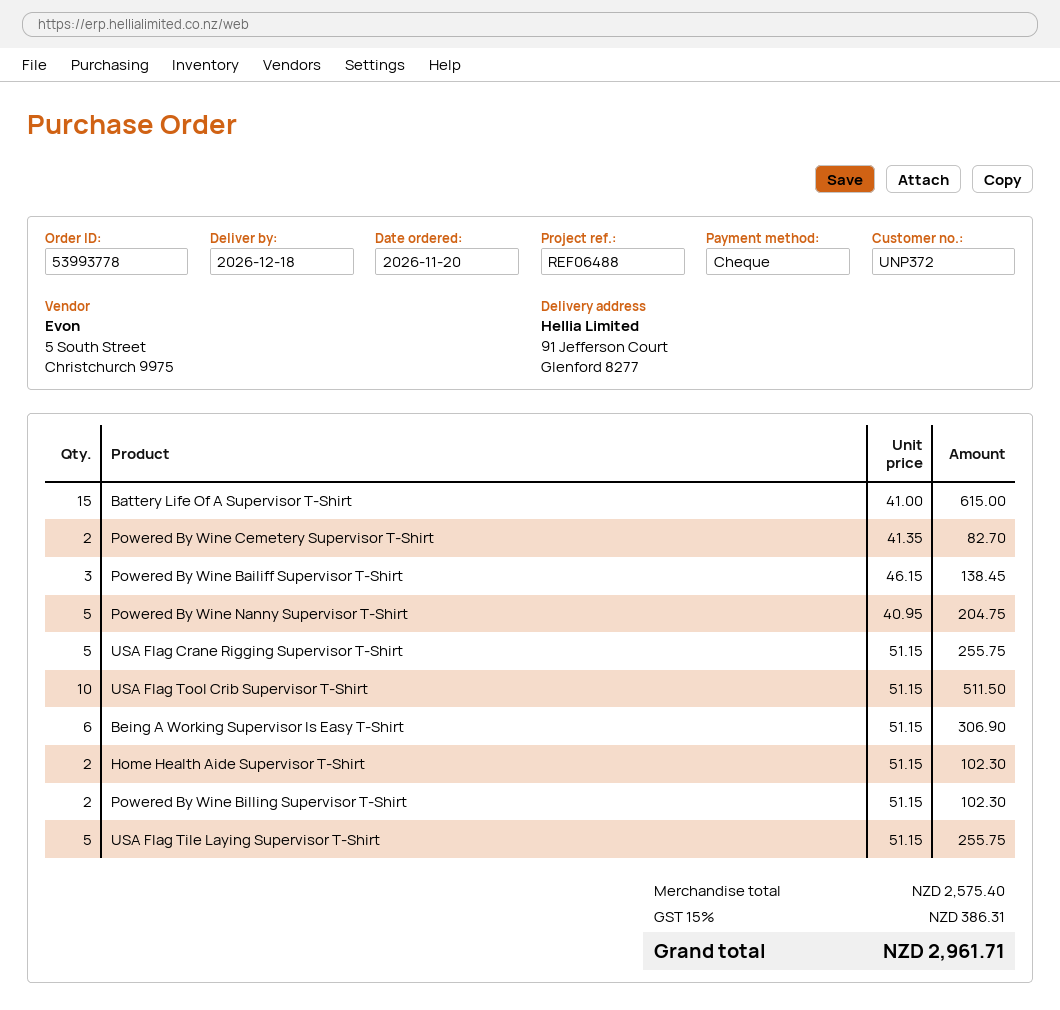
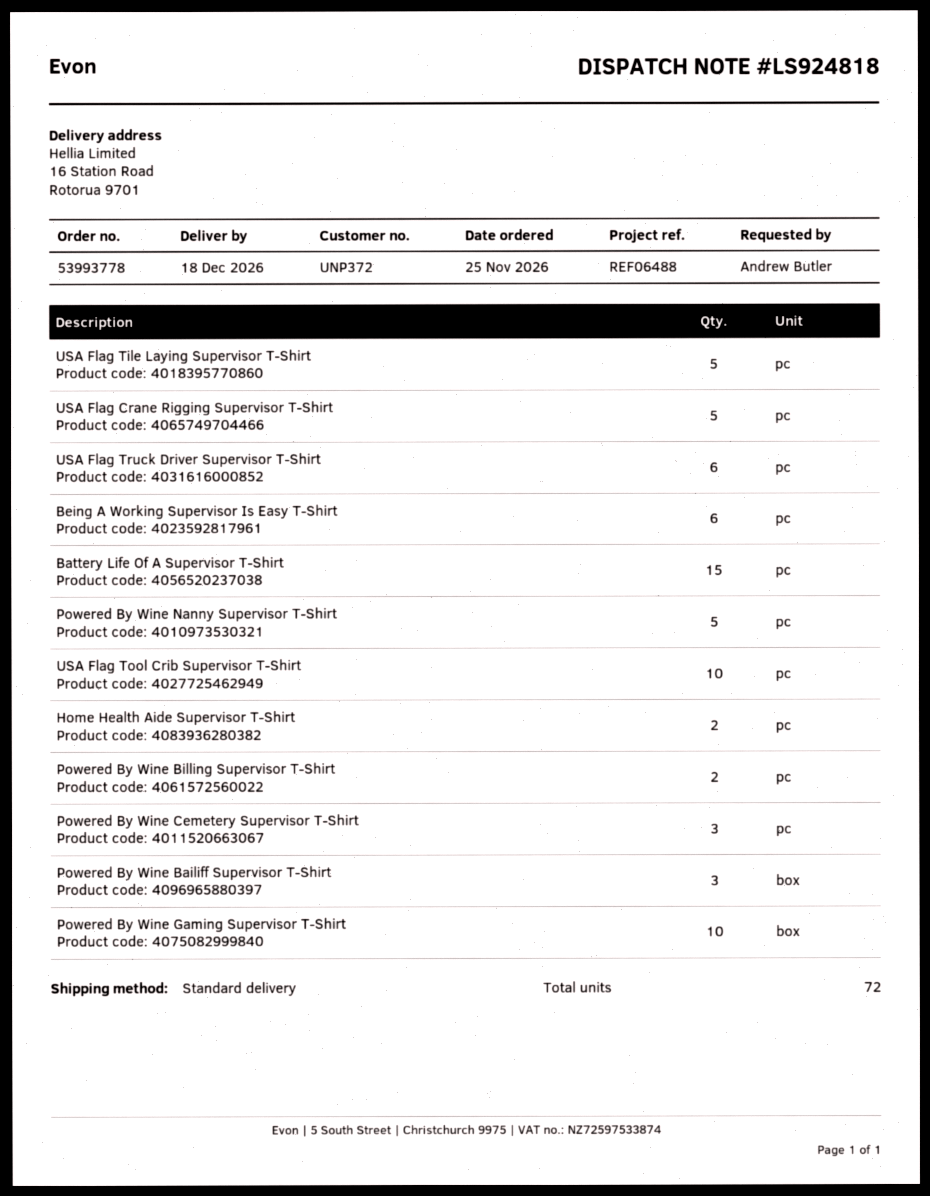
order date: 2026-11-20 -> 2026-11-25
ship to: 91 Jefferson Court, Glenford 8277 -> 16 Station Road, Rotorua 9701
Powered By Wine Cemetery Supervisor T-Shirt: 2 -> 3
USA Flag Truck Driver Supervisor T-Shirt: none -> 6
Powered By Wine Gaming Supervisor T-Shirt: none -> 10

